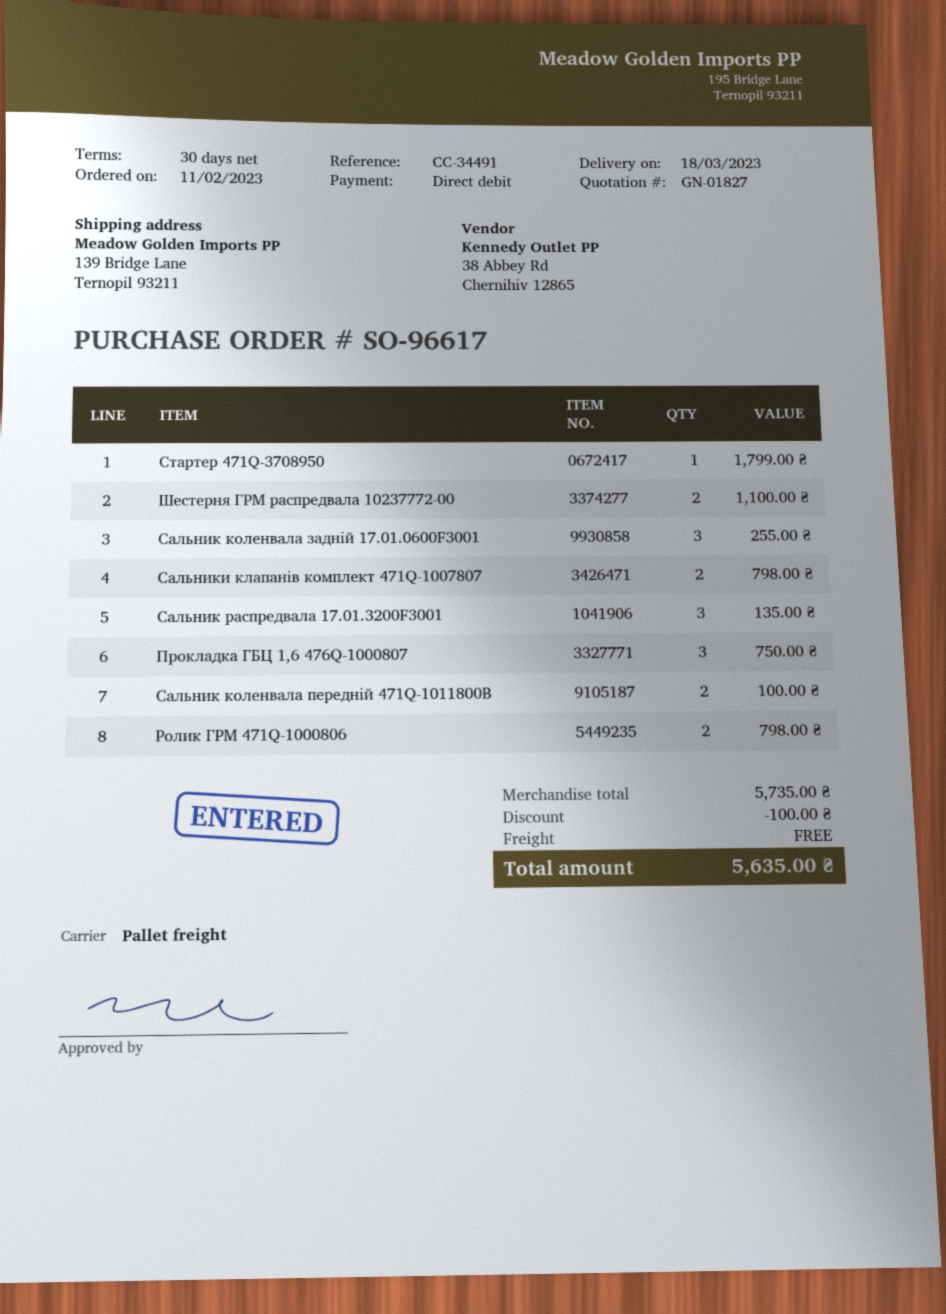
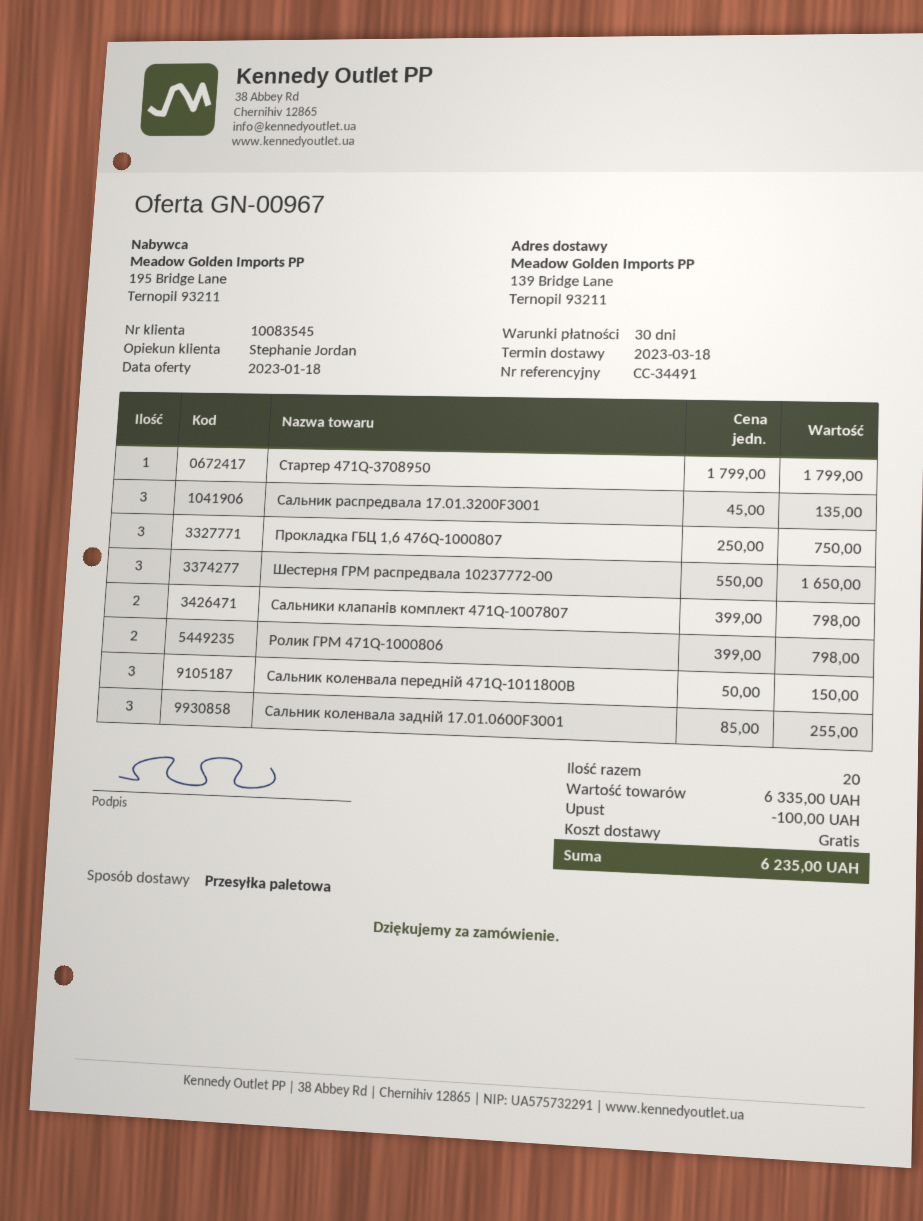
quote number: GN-01827 -> GN-00967
Шестерня ГРМ распредвала 10237772-00: 2 for 1100.00 -> 3 for 1650.00
Сальник коленвала передній 471Q-1011800B: 2 for 100.00 -> 3 for 150.00
subtotal: 5735.00 -> 6335.00
total: 5635.00 -> 6235.00

